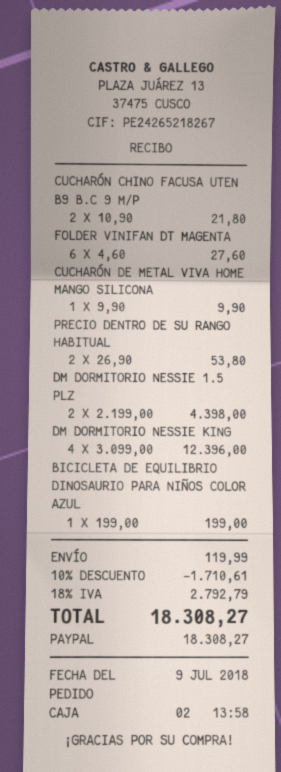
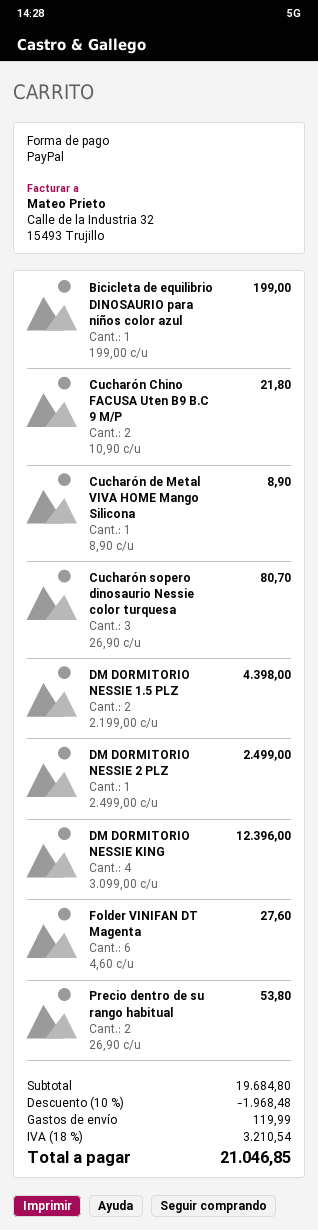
CUCHARÓN DE METAL VIVA HOME MANGO SILICONA: 1 x 9.90 = 9.90 -> 1 x 8.90 = 8.90
Cucharón sopero dinosaurio Nessie color turquesa: none -> 3 x 26.90 = 80.70
DM DORMITORIO NESSIE 2 PLZ: none -> 1 x 2499.00 = 2499.00
discount: 10% = 1710.61 -> 10% = 1968.48
tax: 18% = 2792.79 -> 18% = 3210.54
total: 18308.27 -> 21046.85

